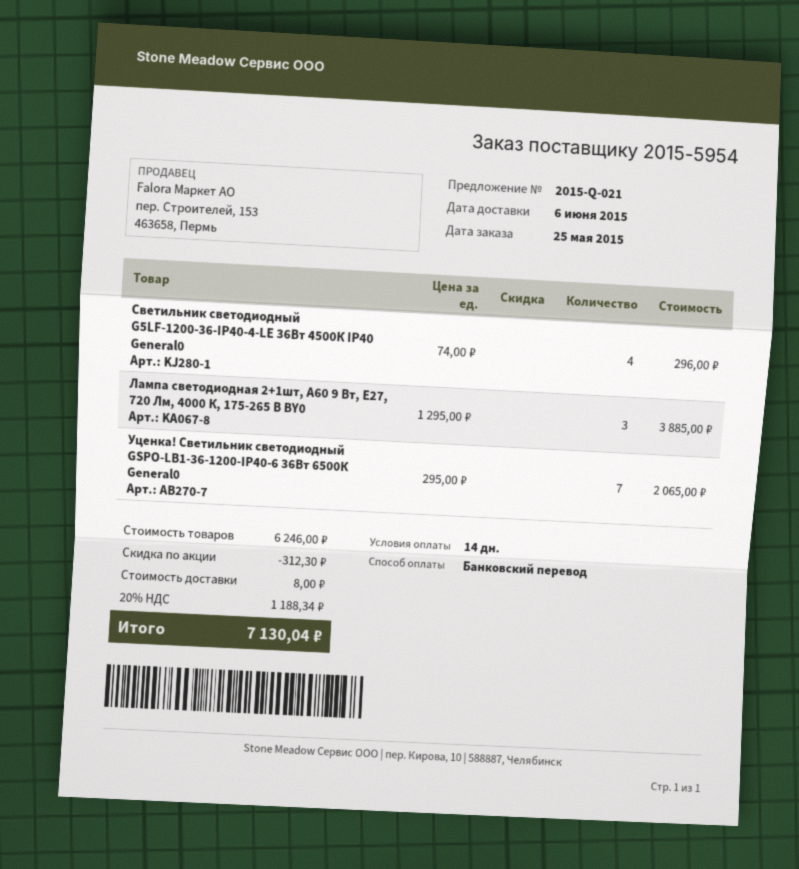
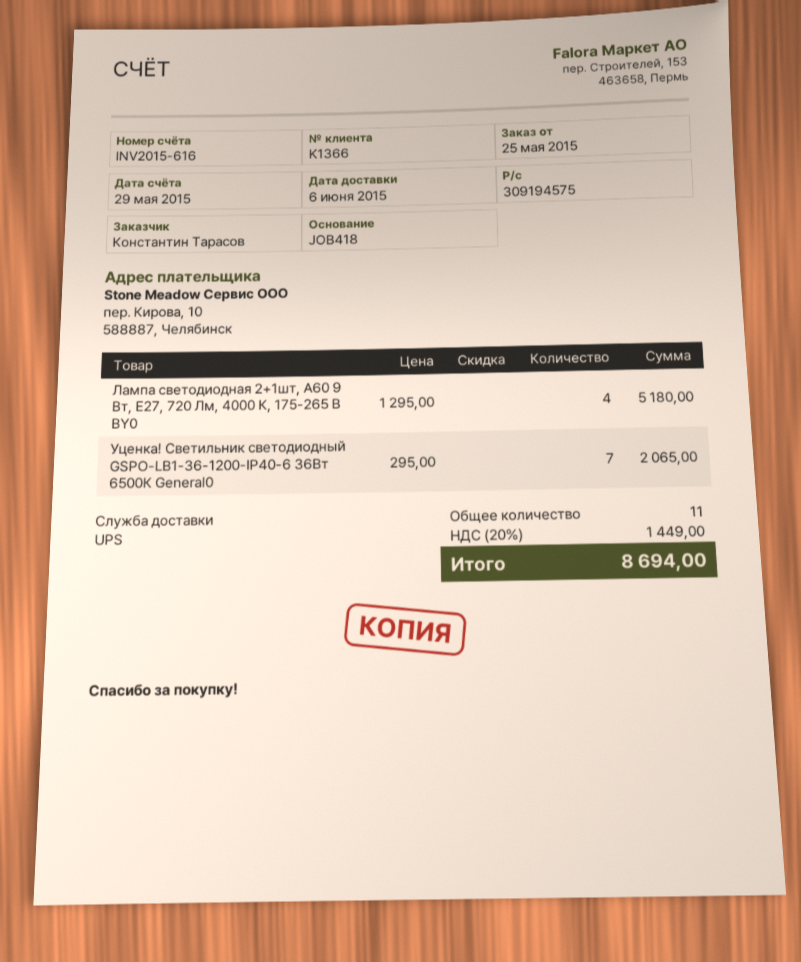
Светильник светодиодный G5LF-1200-36-IP40-4-LE 36Вт 4500К IP40 General0: 4 x 74.00 = 296.00 -> none
Лампа светодиодная 2+1шт, A60 9 Вт, E27, 720 Лм, 4000 К, 175-265 В BY0: 3 x 1295.00 = 3885.00 -> 4 x 1295.00 = 5180.00
discount: 312.30 -> none
shipping: 8.00 -> none
tax: 20% = 1188.34 -> 20% = 1449.00
total: 7130.04 -> 8694.00

